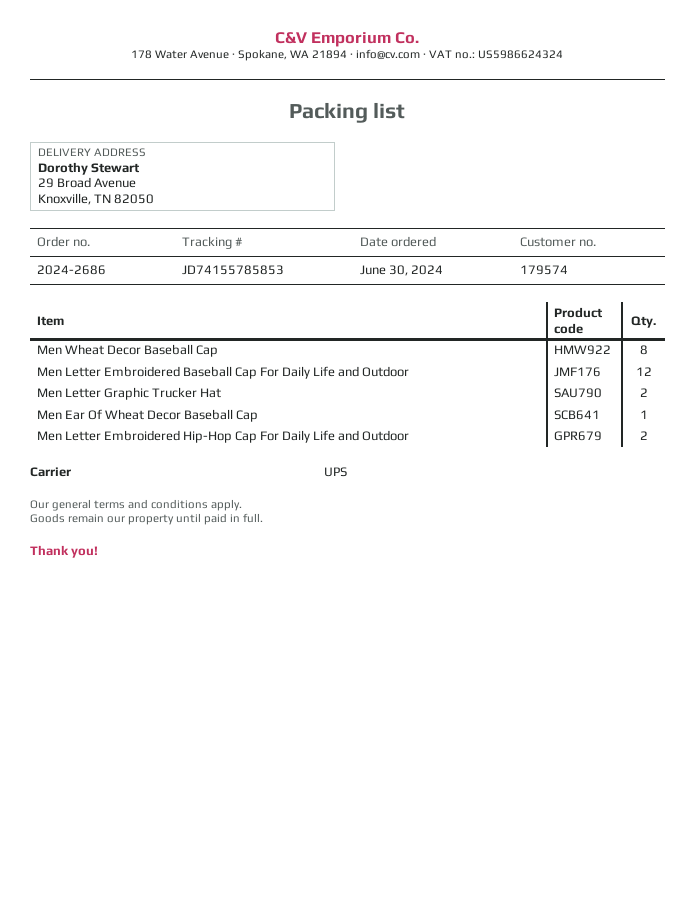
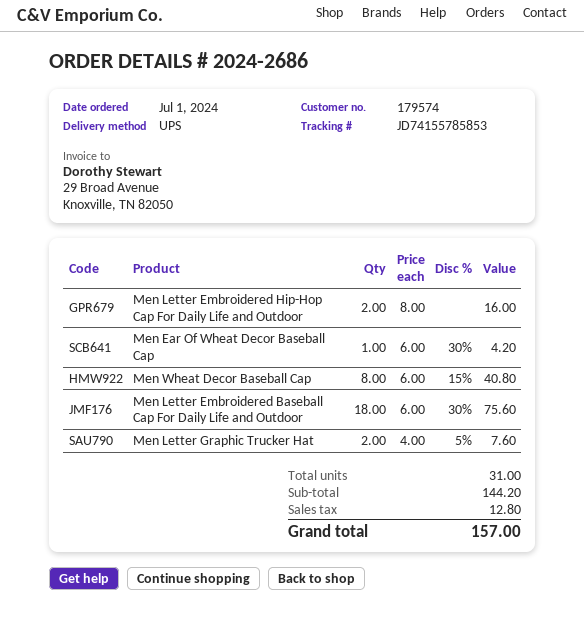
order date: 2024-06-30 -> 2024-07-01
Men Letter Embroidered Baseball Cap For Daily Life and Outdoor: 12 -> 18

